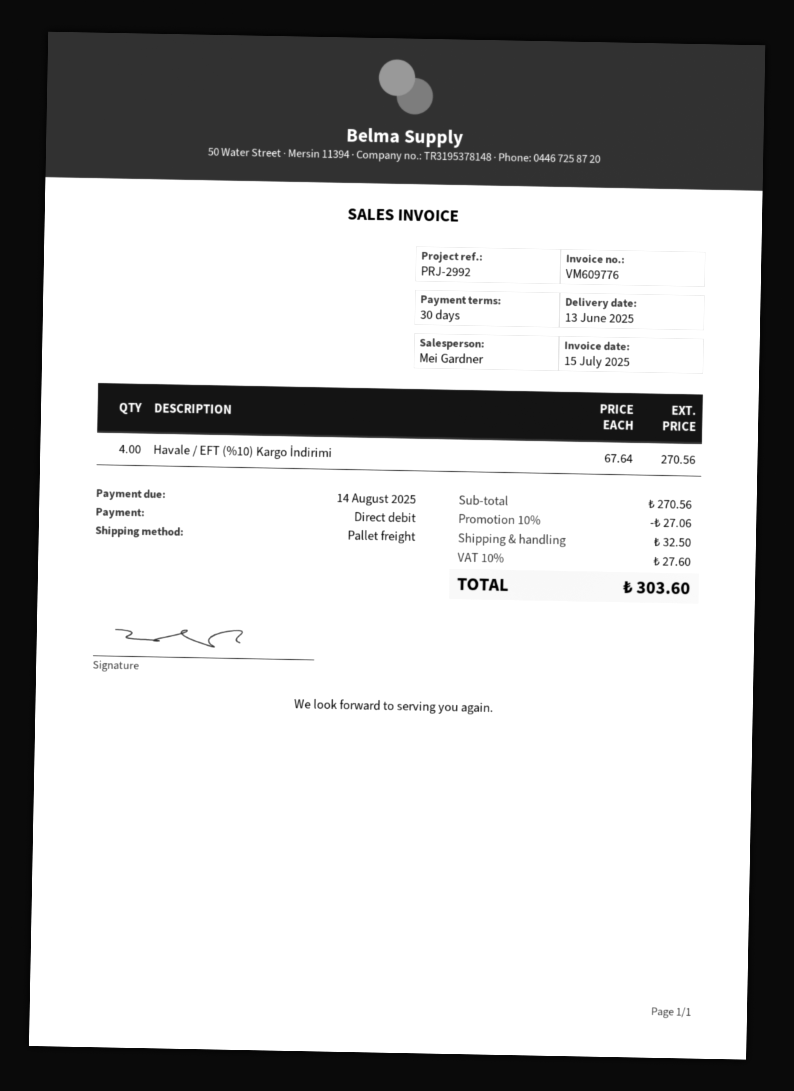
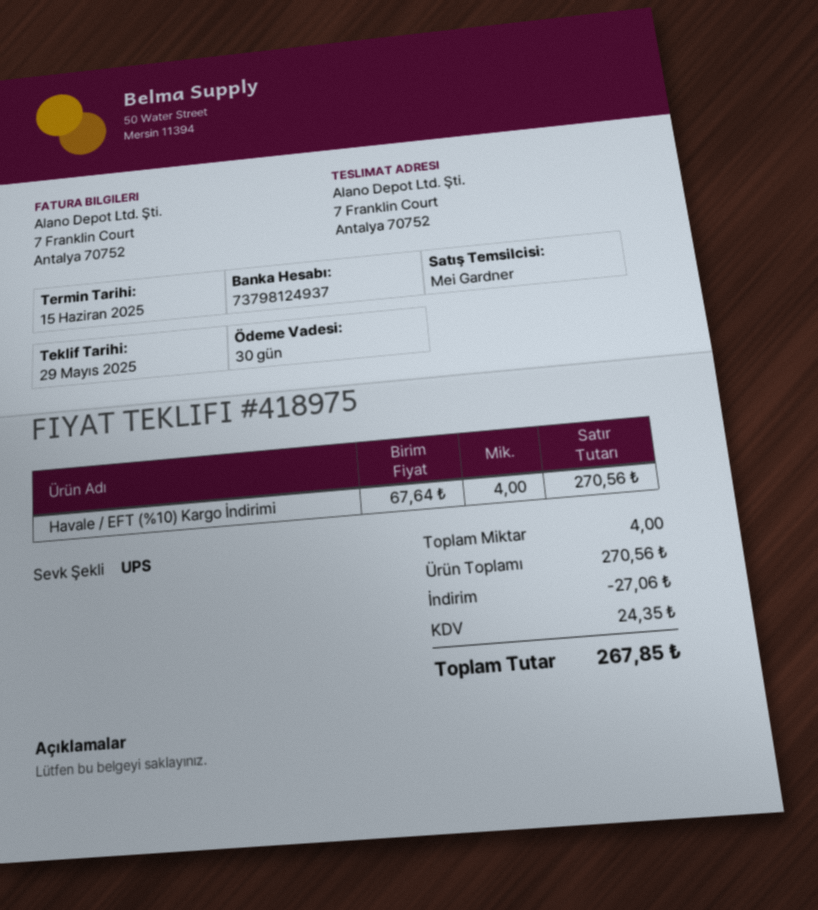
delivery date: 2025-06-13 -> 2025-06-15
shipping method: pallet freight -> UPS
shipping: 32.50 -> none
tax: 27.60 -> 24.35
total: 303.60 -> 267.85

